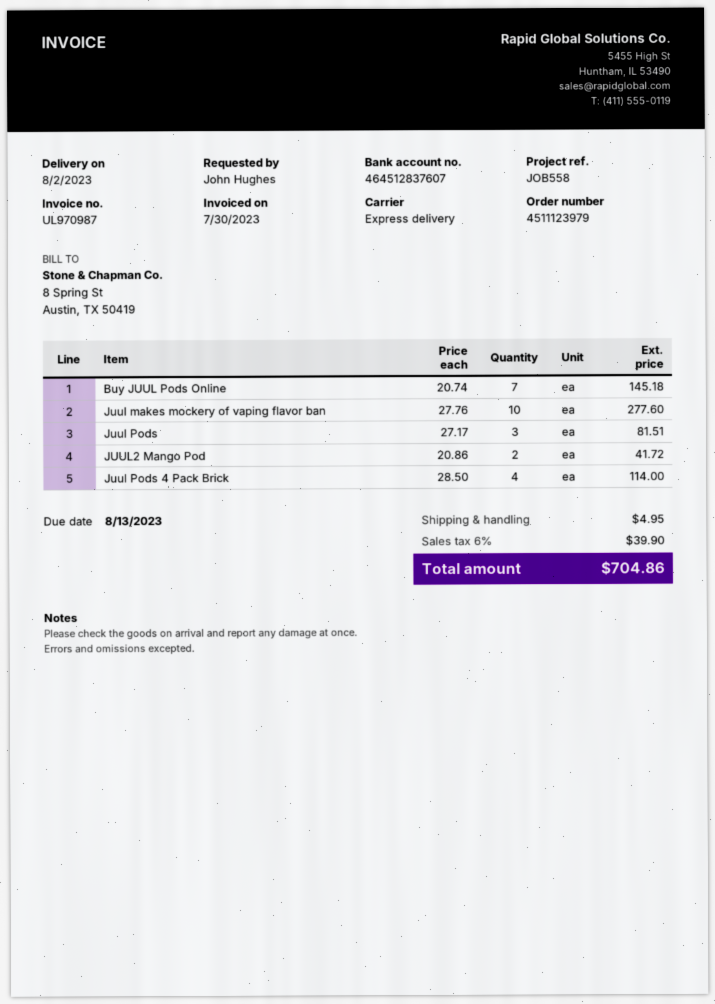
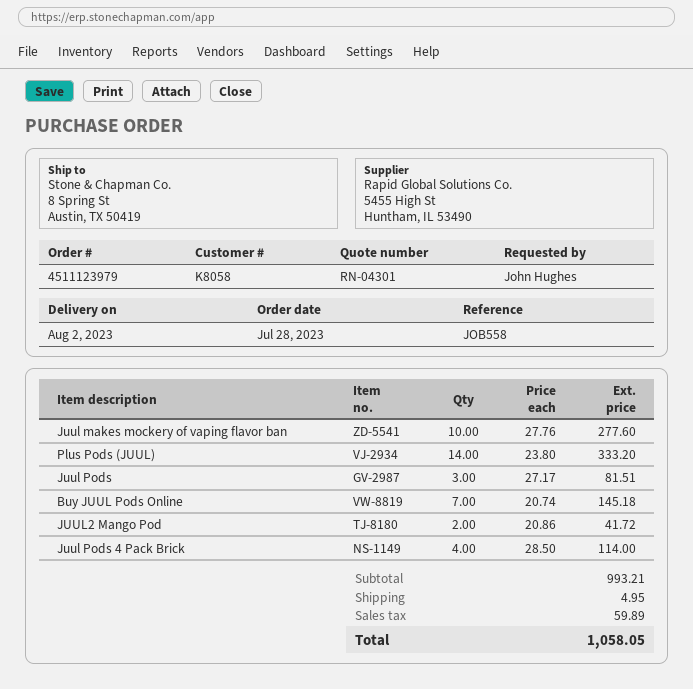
Plus Pods (JUUL): none -> 14 x 23.80 = 333.20
tax: 39.90 -> 59.89
total: 704.86 -> 1058.05

